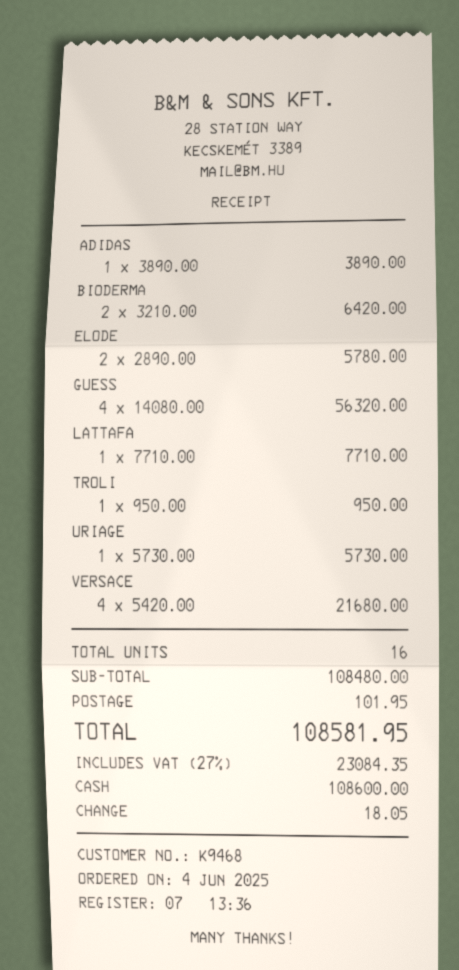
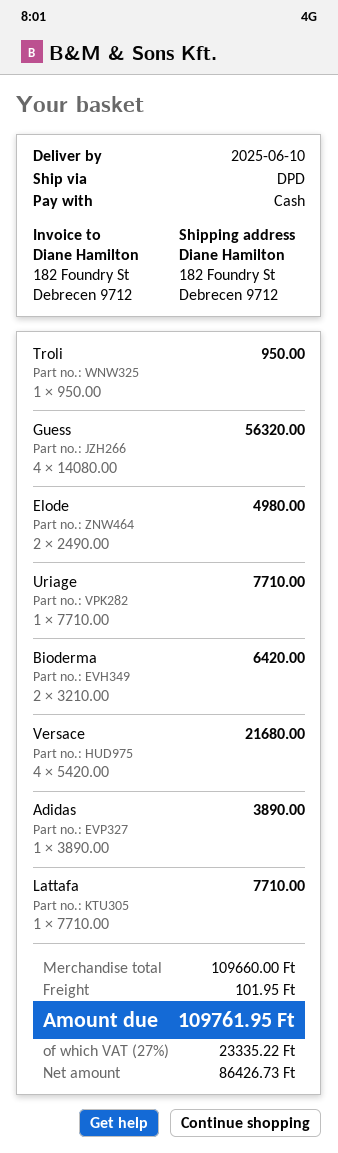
ELODE: 2 x 2890.00 = 5780.00 -> 2 x 2490.00 = 4980.00
URIAGE: 1 x 5730.00 = 5730.00 -> 1 x 7710.00 = 7710.00
subtotal: 108480.00 -> 109660.00
tax: 27% = 23084.35 -> 27% = 23335.22
total: 108581.95 -> 109761.95

